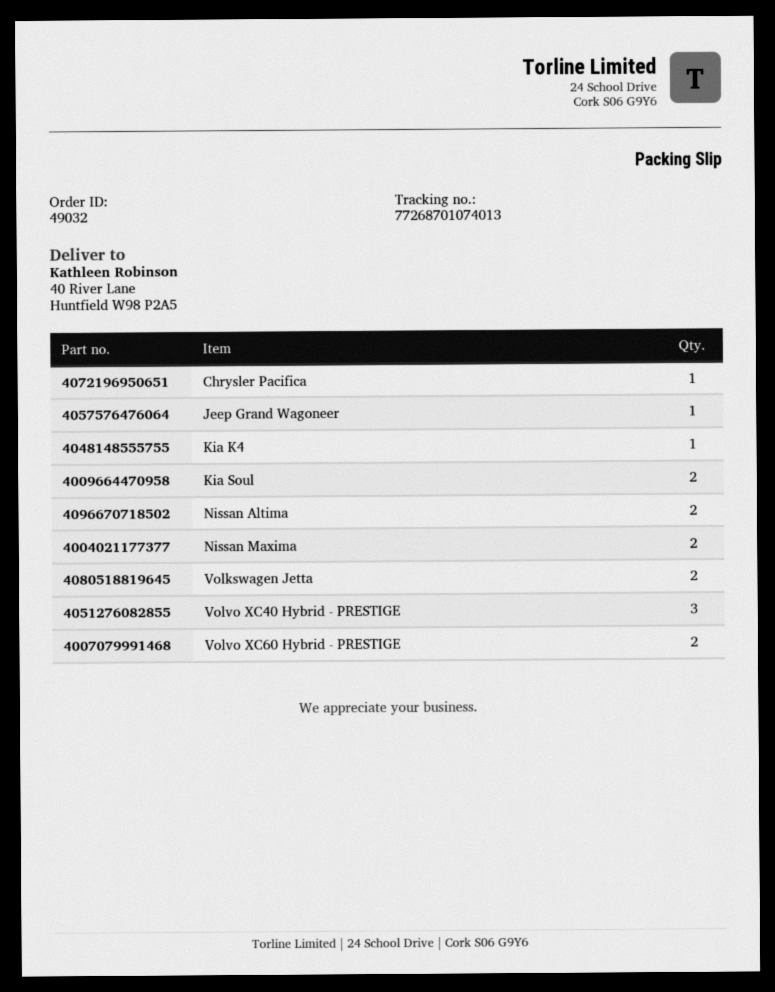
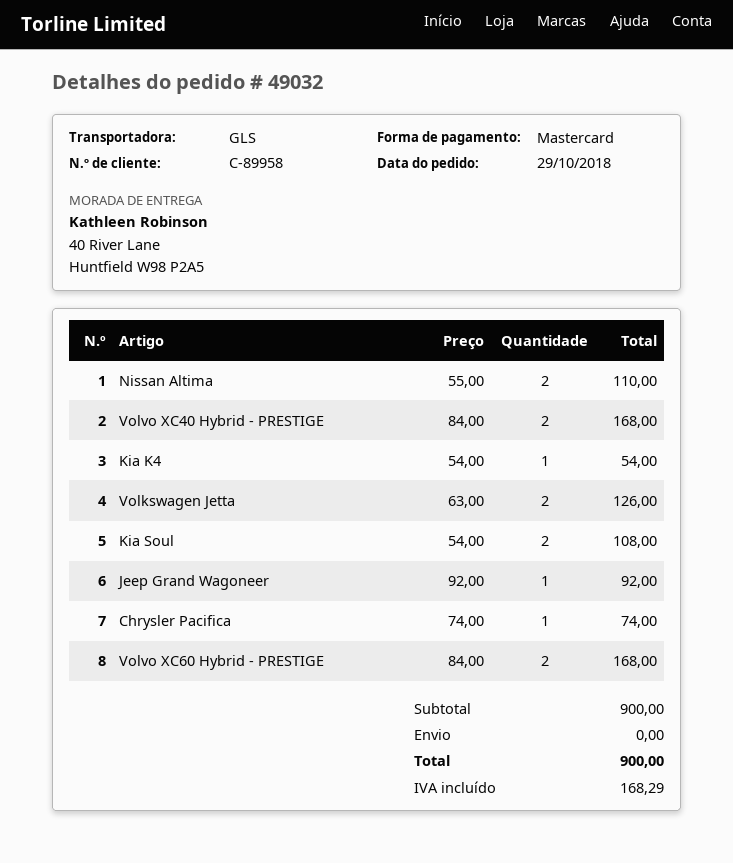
Nissan Maxima: 2 -> none
Volvo XC40 Hybrid - PRESTIGE: 3 -> 2

